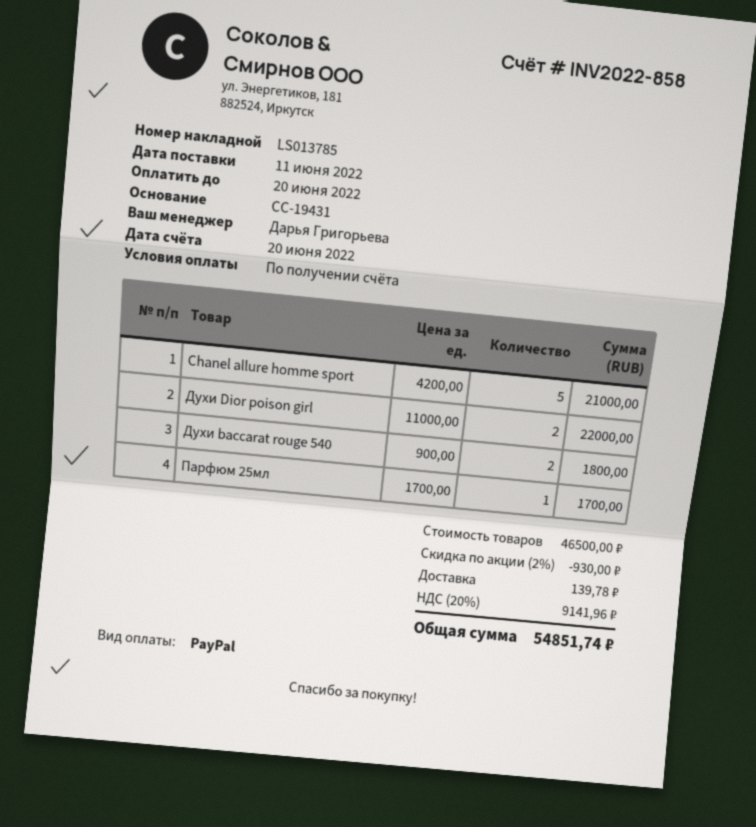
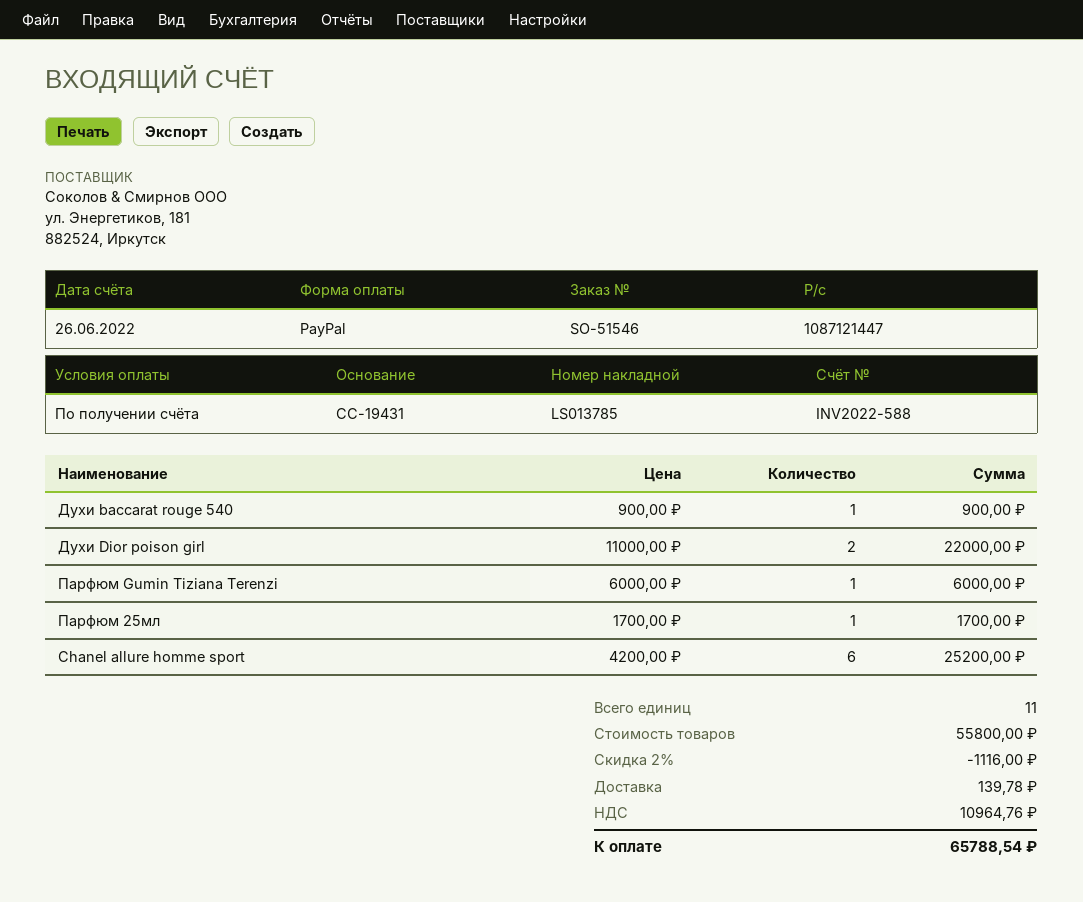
invoice number: INV2022-858 -> INV2022-588
invoice date: 2022-06-20 -> 2022-06-26
Chanel allure homme sport: 5 x 4200.00 = 21000.00 -> 6 x 4200.00 = 25200.00
Духи baccarat rouge 540: 2 x 900.00 = 1800.00 -> 1 x 900.00 = 900.00
Парфюм Gumin Tiziana Terenzi: none -> 1 x 6000.00 = 6000.00
subtotal: 46500.00 -> 55800.00
discount: 2% = 930.00 -> 2% = 1116.00
tax: 9141.96 -> 10964.76
total: 54851.74 -> 65788.54

